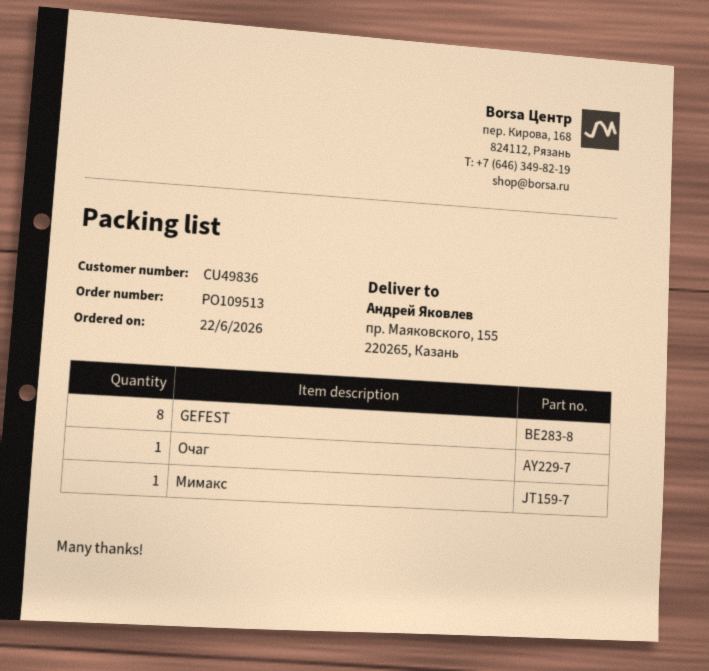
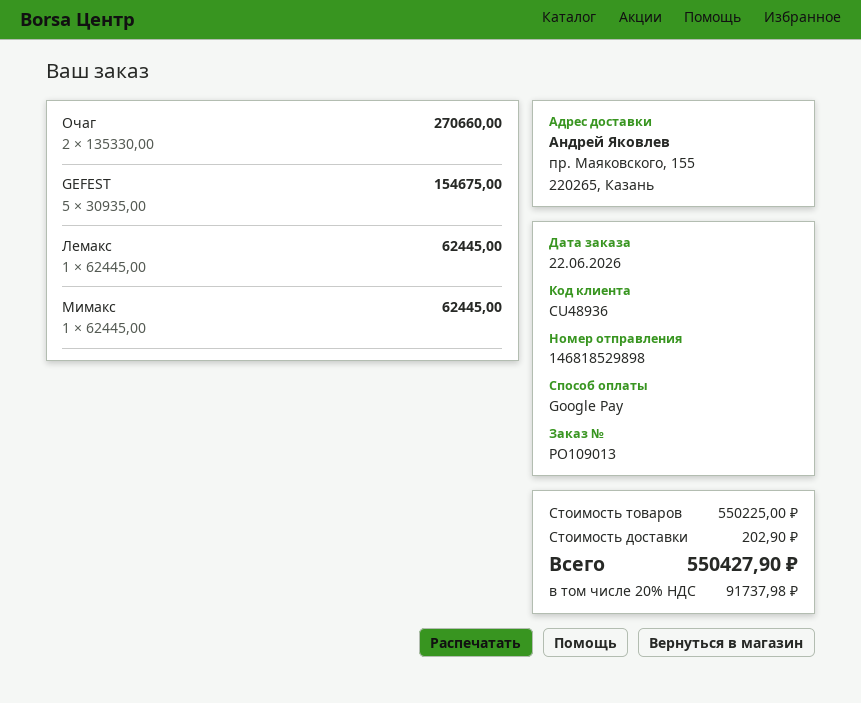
order number: PO109513 -> PO109013
customer number: CU49836 -> CU48936
GEFEST: 8 -> 5
Очаг: 1 -> 2
Лемакс: none -> 1

